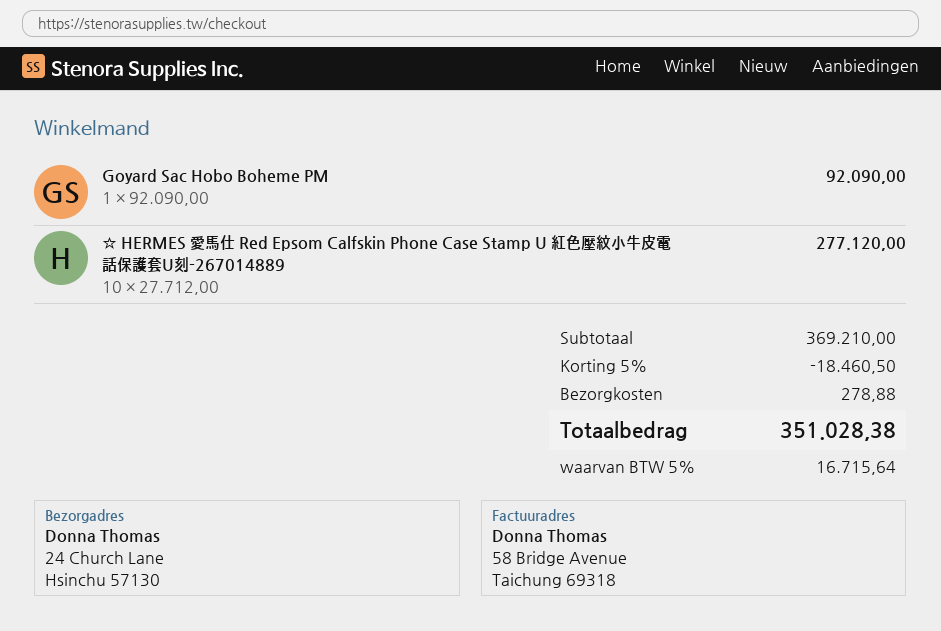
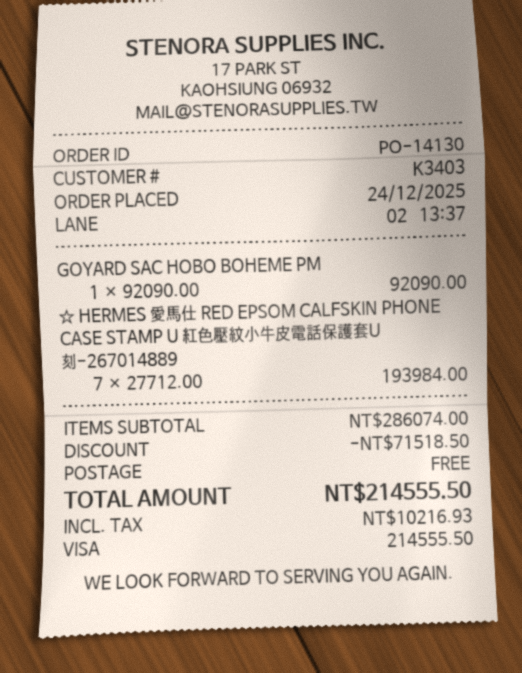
☆ HERMES 愛馬仕 Red Epsom Calfskin Phone Case Stamp U 紅色壓紋小牛皮電話保護套U刻-267014889: 10 x 27712.00 = 277120.00 -> 7 x 27712.00 = 193984.00
subtotal: 369210.00 -> 286074.00
discount: 18460.50 -> 71518.50
shipping: 278.88 -> 0.00
tax: 16715.64 -> 10216.93
total: 351028.38 -> 214555.50

